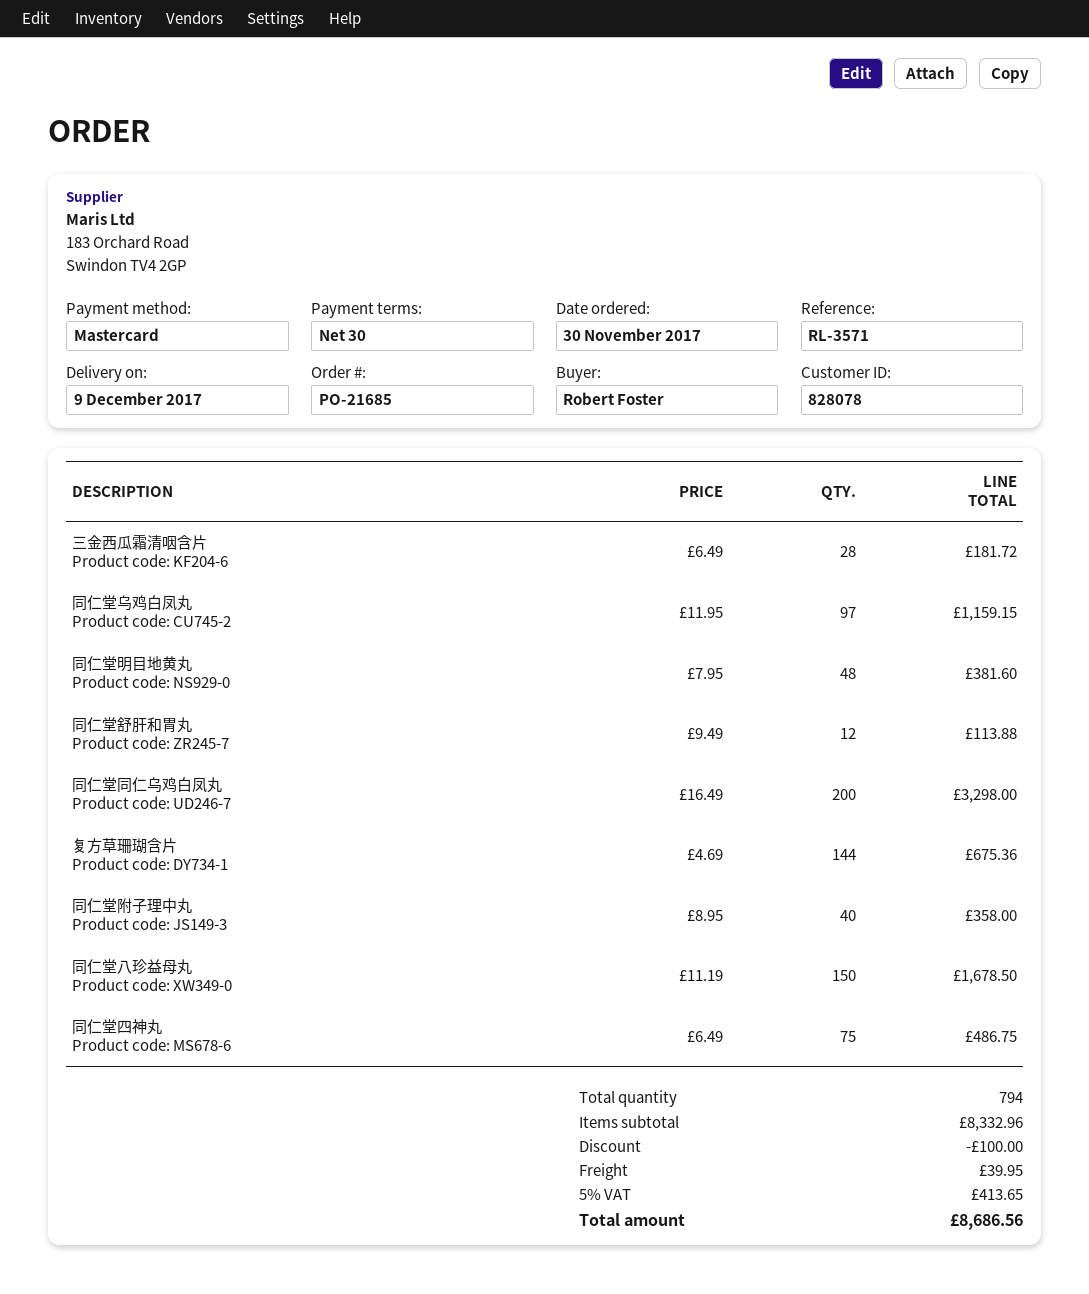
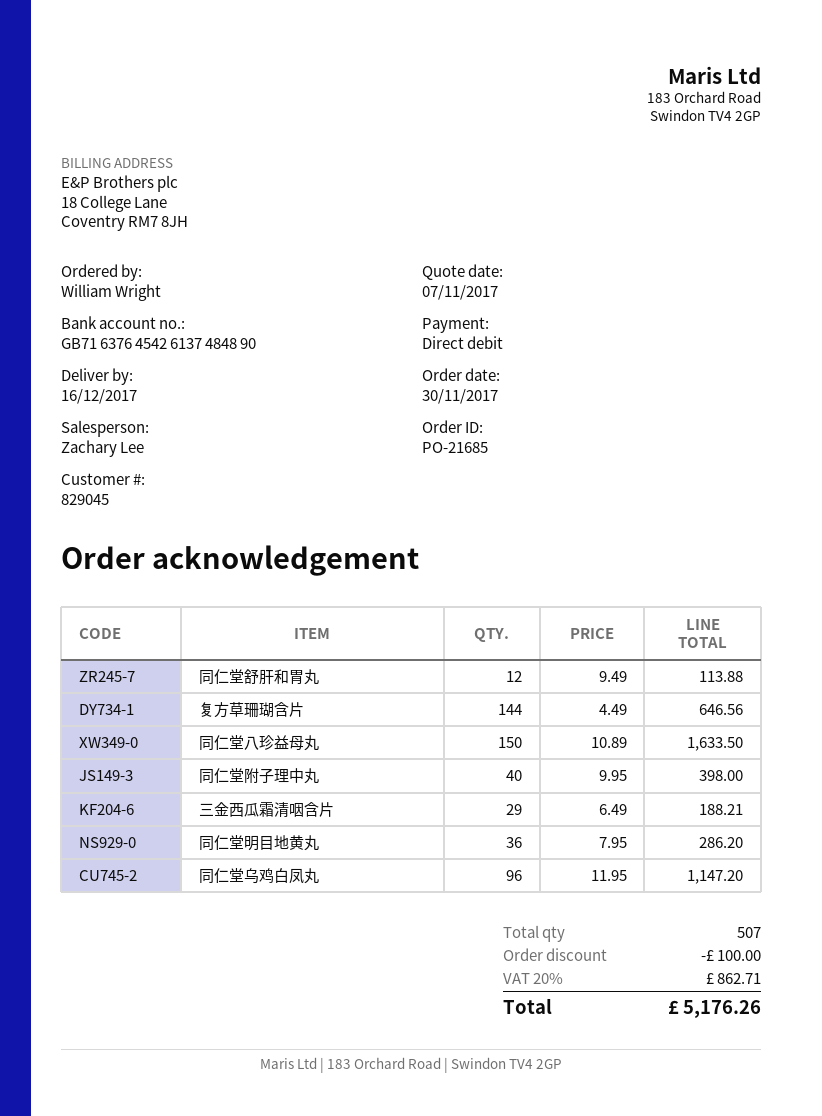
delivery date: 2017-12-09 -> 2017-12-16
customer number: 828078 -> 829045
ordered by: Robert Foster -> William Wright
payment method: Mastercard -> direct debit
三金西瓜霜清咽含片: 28 x 6.49 = 181.72 -> 29 x 6.49 = 188.21
同仁堂乌鸡白凤丸: 97 x 11.95 = 1159.15 -> 96 x 11.95 = 1147.20
同仁堂明目地黄丸: 48 x 7.95 = 381.60 -> 36 x 7.95 = 286.20
同仁堂同仁乌鸡白凤丸: 200 x 16.49 = 3298.00 -> none
复方草珊瑚含片: 144 x 4.69 = 675.36 -> 144 x 4.49 = 646.56
同仁堂附子理中丸: 40 x 8.95 = 358.00 -> 40 x 9.95 = 398.00
同仁堂八珍益母丸: 150 x 11.19 = 1678.50 -> 150 x 10.89 = 1633.50
同仁堂四神丸: 75 x 6.49 = 486.75 -> none
total quantity: 794 -> 507
shipping: 39.95 -> none
tax: 5% = 413.65 -> 20% = 862.71
total: 8686.56 -> 5176.26

